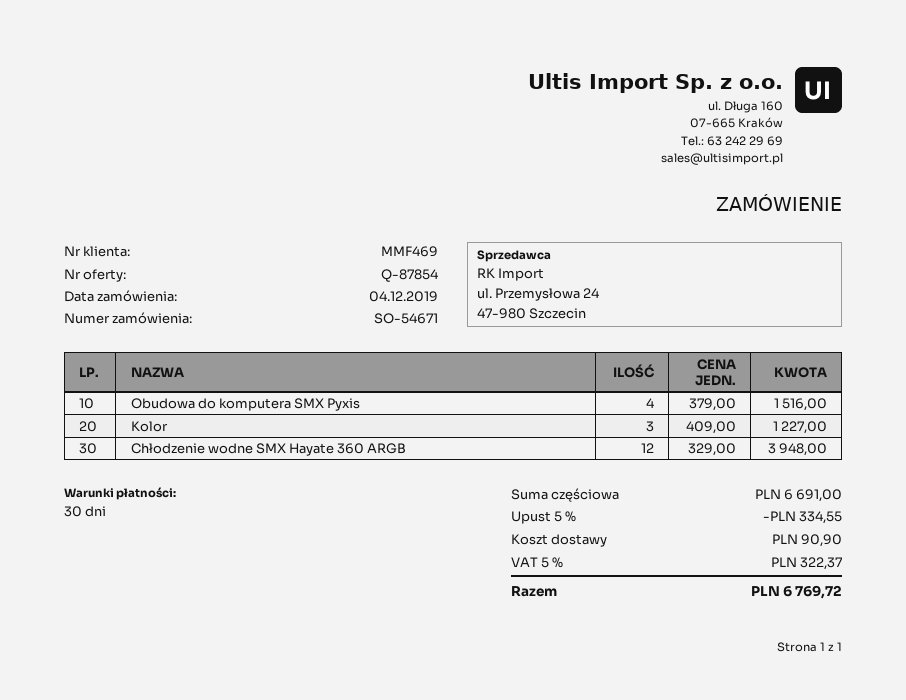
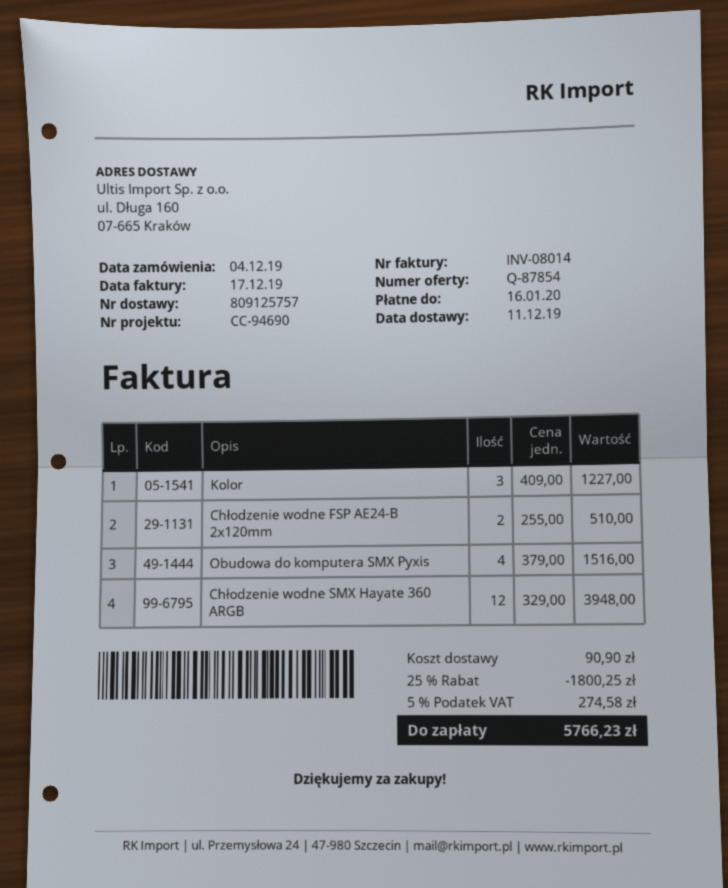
Chłodzenie wodne FSP AE24-B 2x120mm: none -> 2 x 255.00 = 510.00
discount: 5% = 334.55 -> 25% = 1800.25
tax: 5% = 322.37 -> 5% = 274.58
total: 6769.72 -> 5766.23

